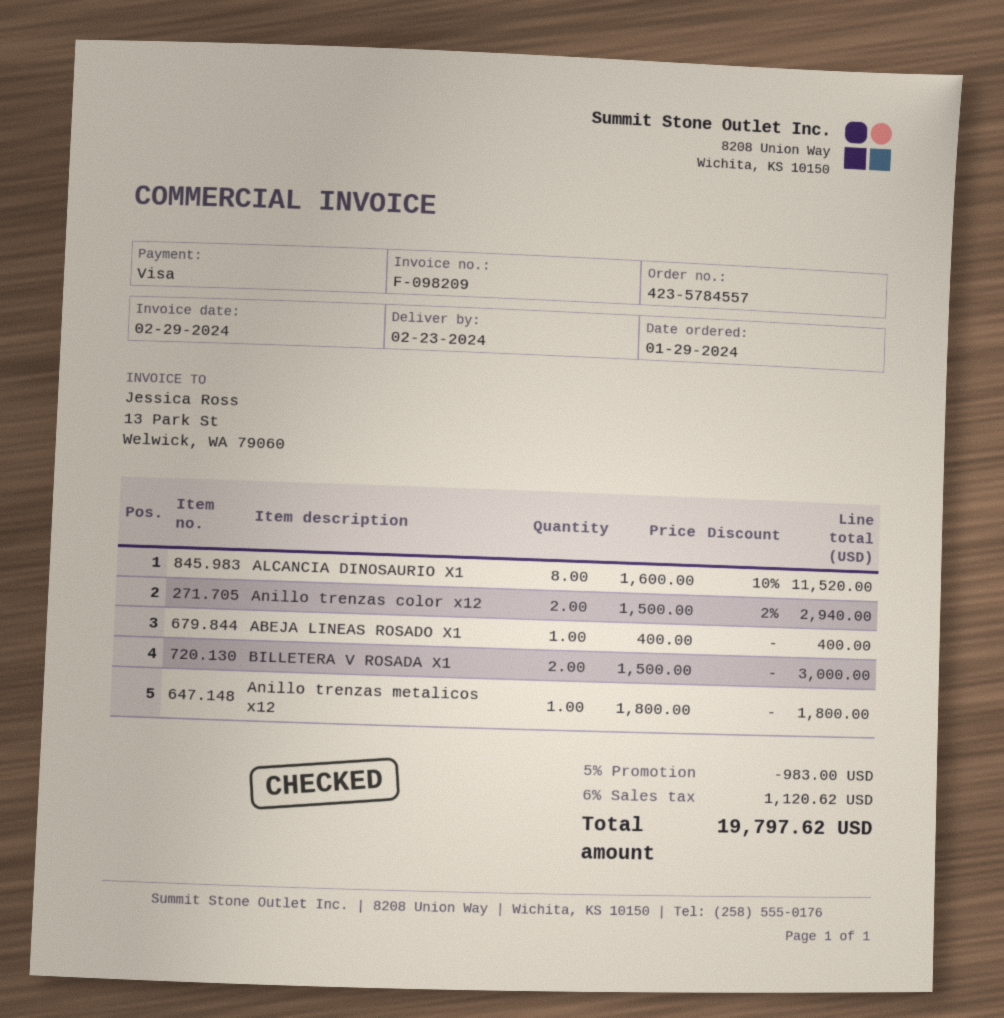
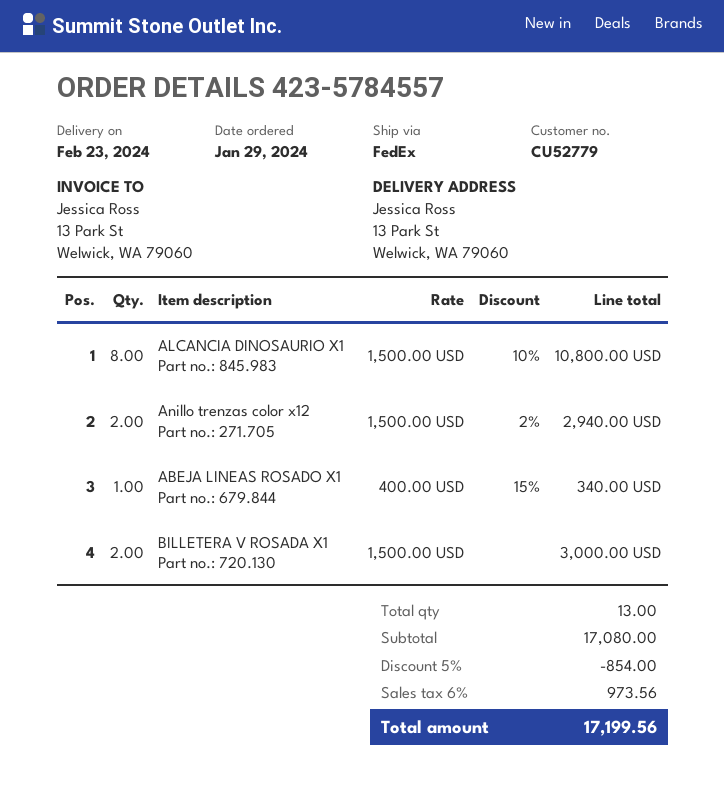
ALCANCIA DINOSAURIO X1: 8 x 1600.00 - 10% = 11520.00 -> 8 x 1500.00 - 10% = 10800.00
ABEJA LINEAS ROSADO X1: 1 x 400.00 = 400.00 -> 1 x 400.00 - 15% = 340.00
Anillo trenzas metalicos x12: 1 x 1800.00 = 1800.00 -> none
discount: 5% = 983.00 -> 5% = 854.00
tax: 6% = 1120.62 -> 6% = 973.56
total: 19797.62 -> 17199.56

